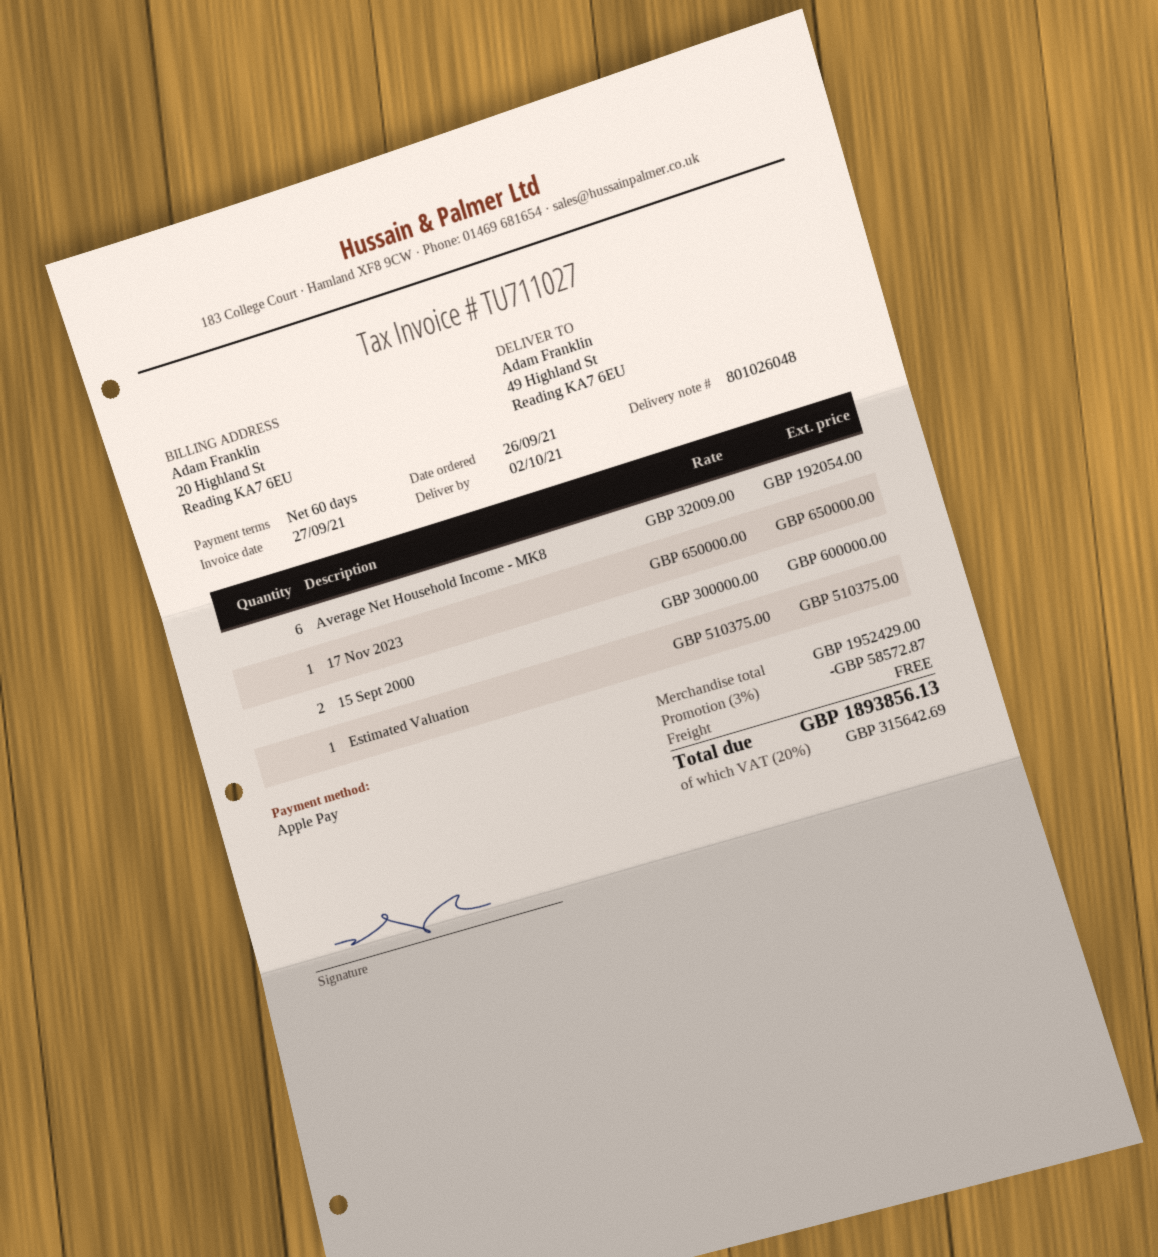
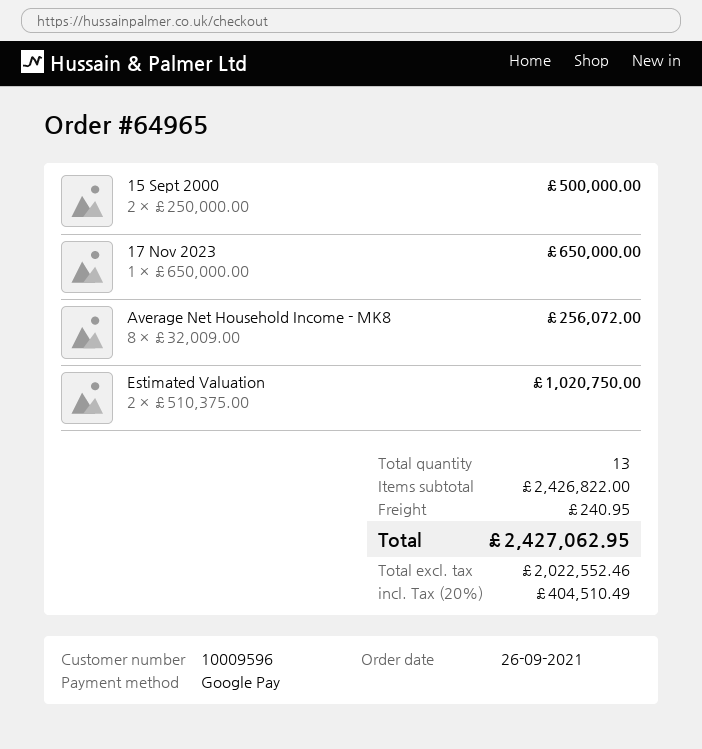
payment method: Apple Pay -> Google Pay
Average Net Household Income - MK8: 6 x 32009.00 = 192054.00 -> 8 x 32009.00 = 256072.00
15 Sept 2000: 2 x 300000.00 = 600000.00 -> 2 x 250000.00 = 500000.00
Estimated Valuation: 1 x 510375.00 = 510375.00 -> 2 x 510375.00 = 1020750.00
subtotal: 1952429.00 -> 2426822.00
discount: 3% = 58572.87 -> none
shipping: 0.00 -> 240.95
tax: 20% = 315642.69 -> 20% = 404510.49
total: 1893856.13 -> 2427062.95

